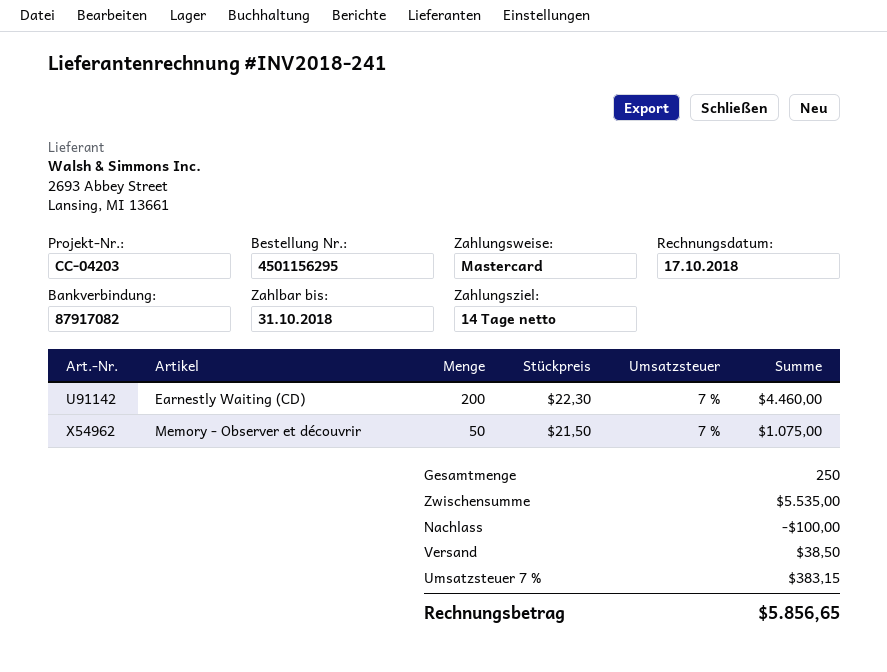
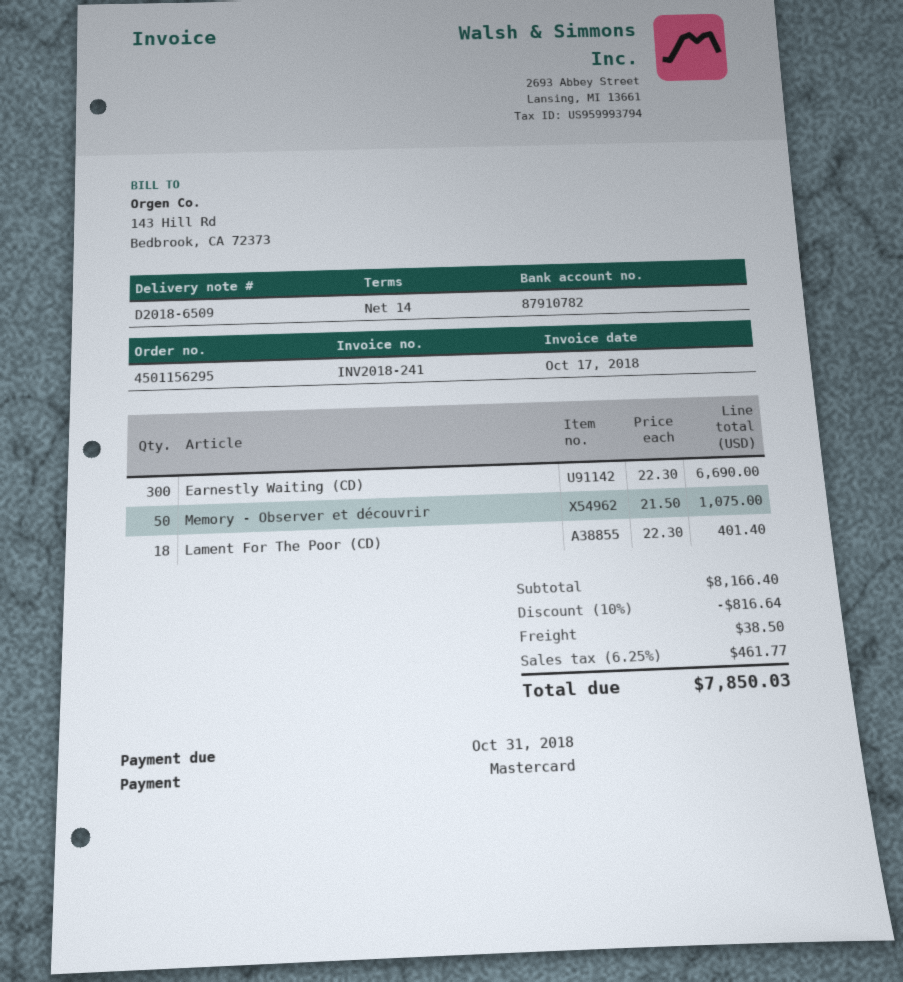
bank account: 87917082 -> 87910782
Earnestly Waiting (CD): 200 x 22.30 = 4460.00 -> 300 x 22.30 = 6690.00
Lament For The Poor (CD): none -> 18 x 22.30 = 401.40
subtotal: 5535.00 -> 8166.40
discount: 100.00 -> 816.64
tax: 7% = 383.15 -> 6.25% = 461.77
total: 5856.65 -> 7850.03

